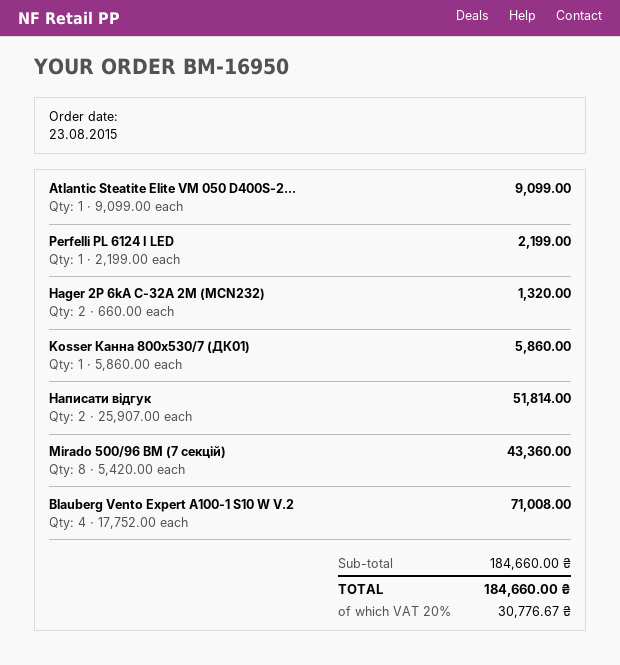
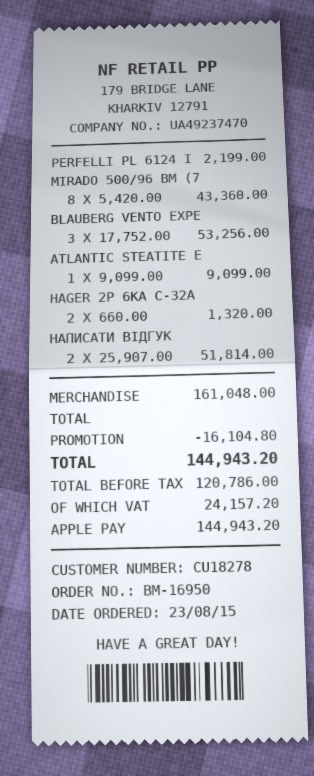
Kosser Канна 800х530/7 (ДК01): 1 x 5860.00 = 5860.00 -> none
Blauberg Vento Expert A100-1 S10 W V.2: 4 x 17752.00 = 71008.00 -> 3 x 17752.00 = 53256.00
subtotal: 184660.00 -> 161048.00
discount: none -> 16104.80
tax: 30776.67 -> 24157.20
total: 184660.00 -> 144943.20

